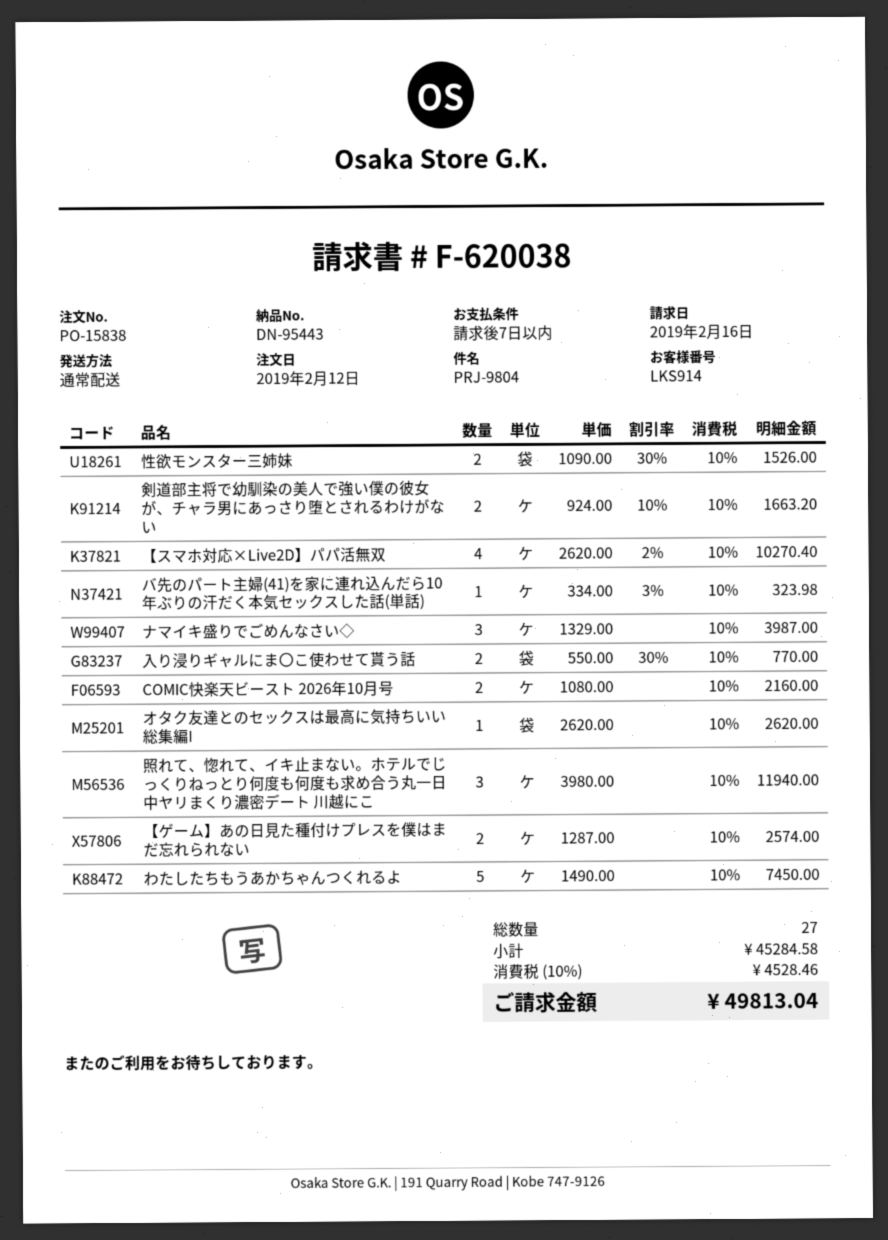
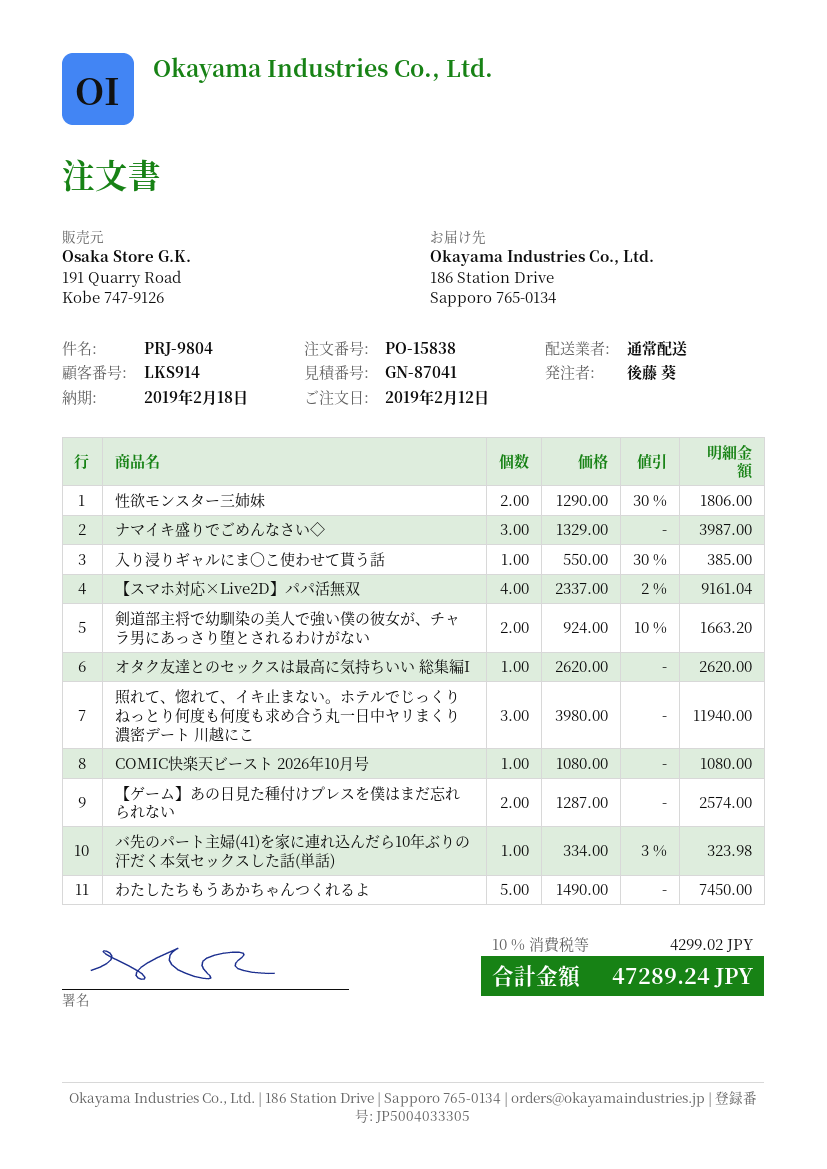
性欲モンスター三姉妹: 2 x 1090.00 - 30% = 1526.00 -> 2 x 1290.00 - 30% = 1806.00
【スマホ対応×Live2D】パパ活無双: 4 x 2620.00 - 2% = 10270.40 -> 4 x 2337.00 - 2% = 9161.04
入り浸りギャルにま〇こ使わせて貰う話: 2 x 550.00 - 30% = 770.00 -> 1 x 550.00 - 30% = 385.00
COMIC快楽天ビースト 2026年10月号: 2 x 1080.00 = 2160.00 -> 1 x 1080.00 = 1080.00
tax: 10% = 4528.46 -> 10% = 4299.02
total: 49813.04 -> 47289.24

